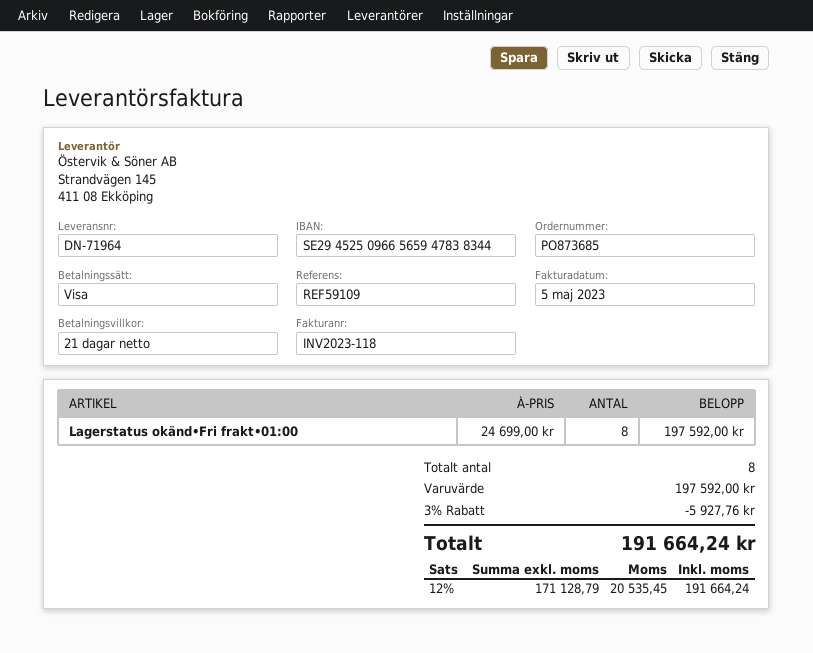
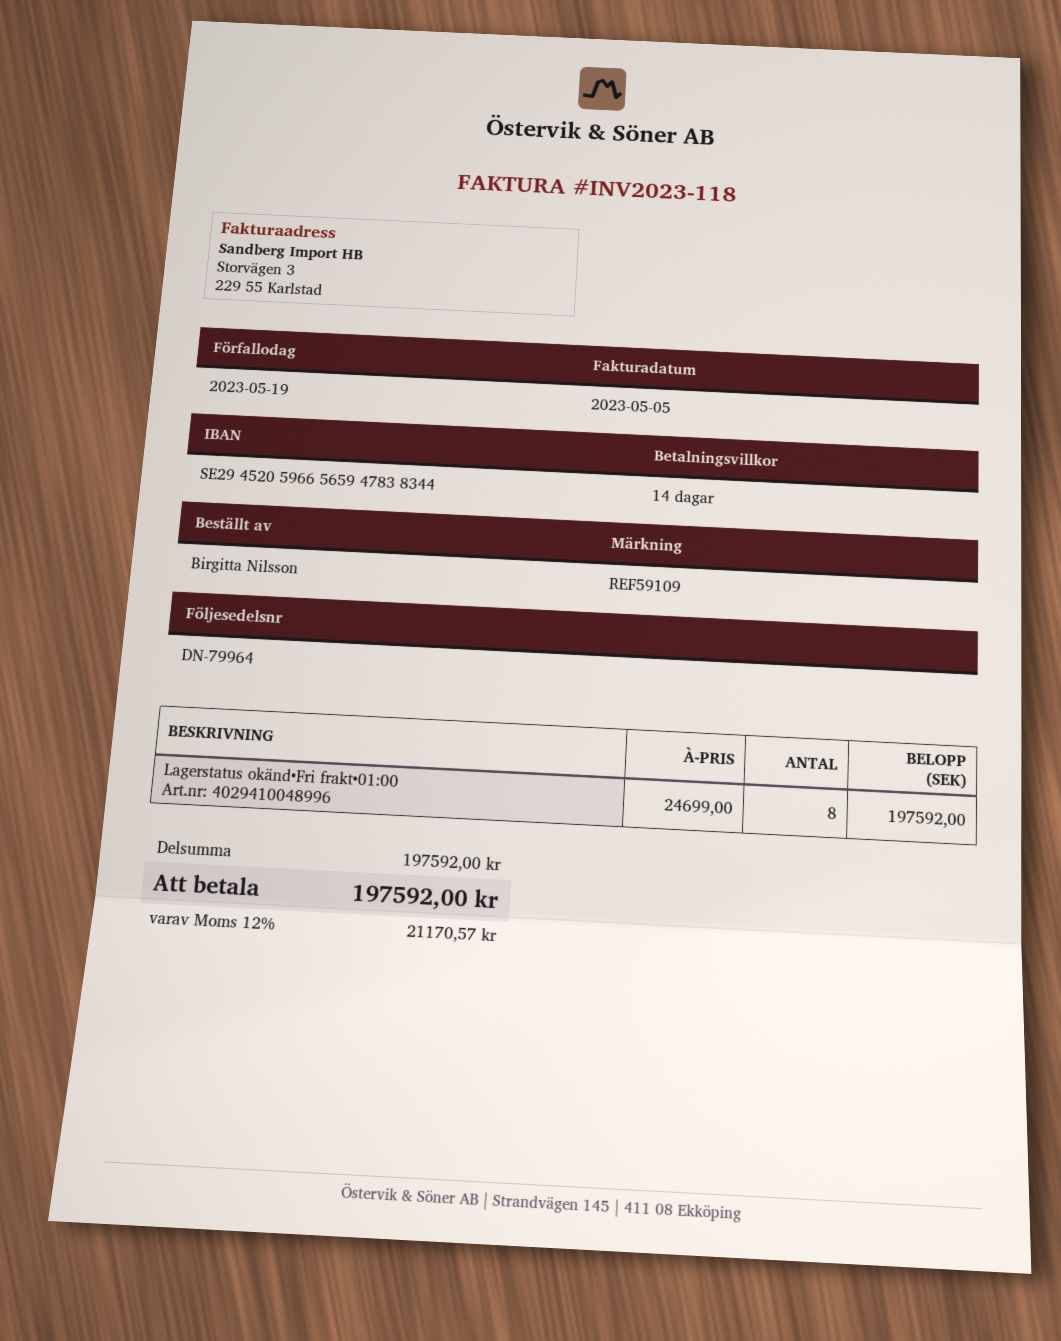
delivery note number: DN-71964 -> DN-79964
payment terms: 21 days -> 14 days
bank account: SE2945250966565947838344 -> SE2945205966565947838344
discount: 3% = 5927.76 -> none
tax: 12% = 20535.45 -> 12% = 21170.57
total: 191664.24 -> 197592.00

